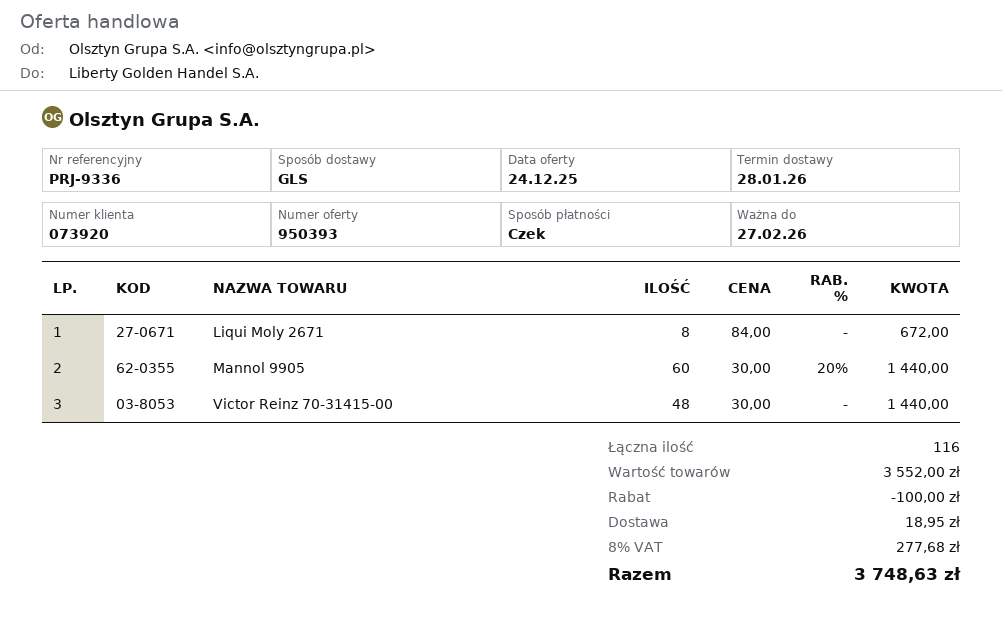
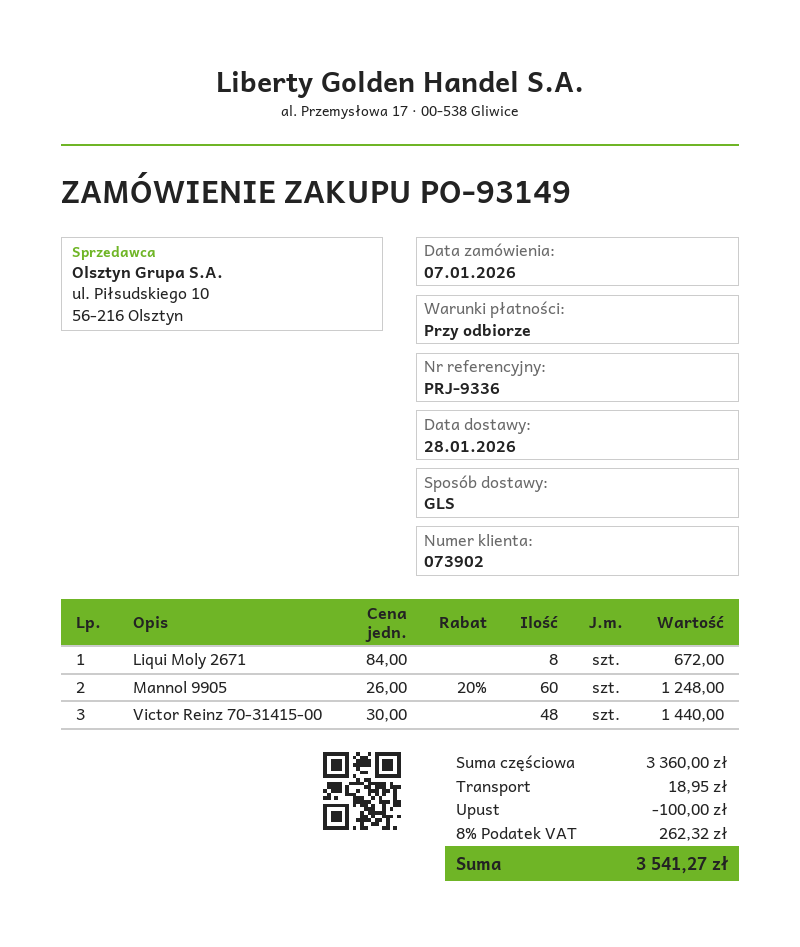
customer number: 073920 -> 073902
Mannol 9905: 60 x 30.00 - 20% = 1440.00 -> 60 x 26.00 - 20% = 1248.00
subtotal: 3552.00 -> 3360.00
tax: 8% = 277.68 -> 8% = 262.32
total: 3748.63 -> 3541.27

